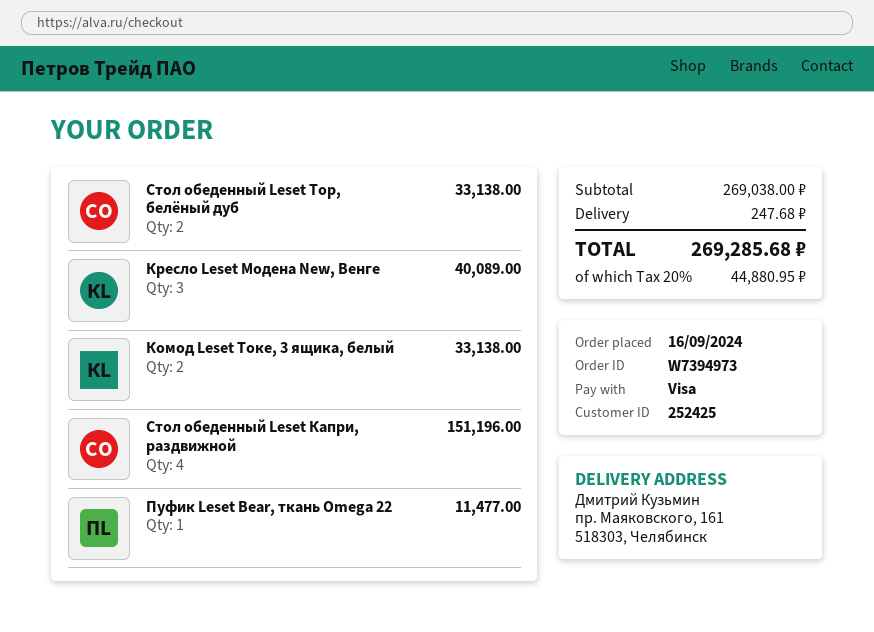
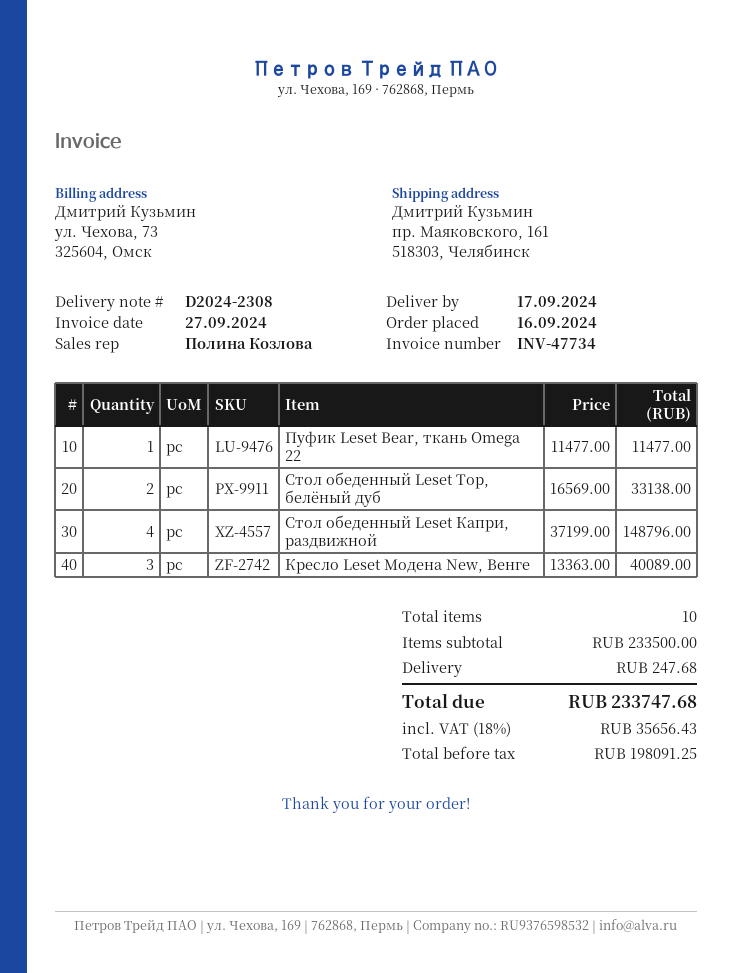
Комод Leset Токе, 3 ящика, белый: 2 for 33138.00 -> none
Стол обеденный Leset Капри, раздвижной: 4 for 151196.00 -> 4 for 148796.00
subtotal: 269038.00 -> 233500.00
tax: 20% = 44880.95 -> 18% = 35656.43
total: 269285.68 -> 233747.68

